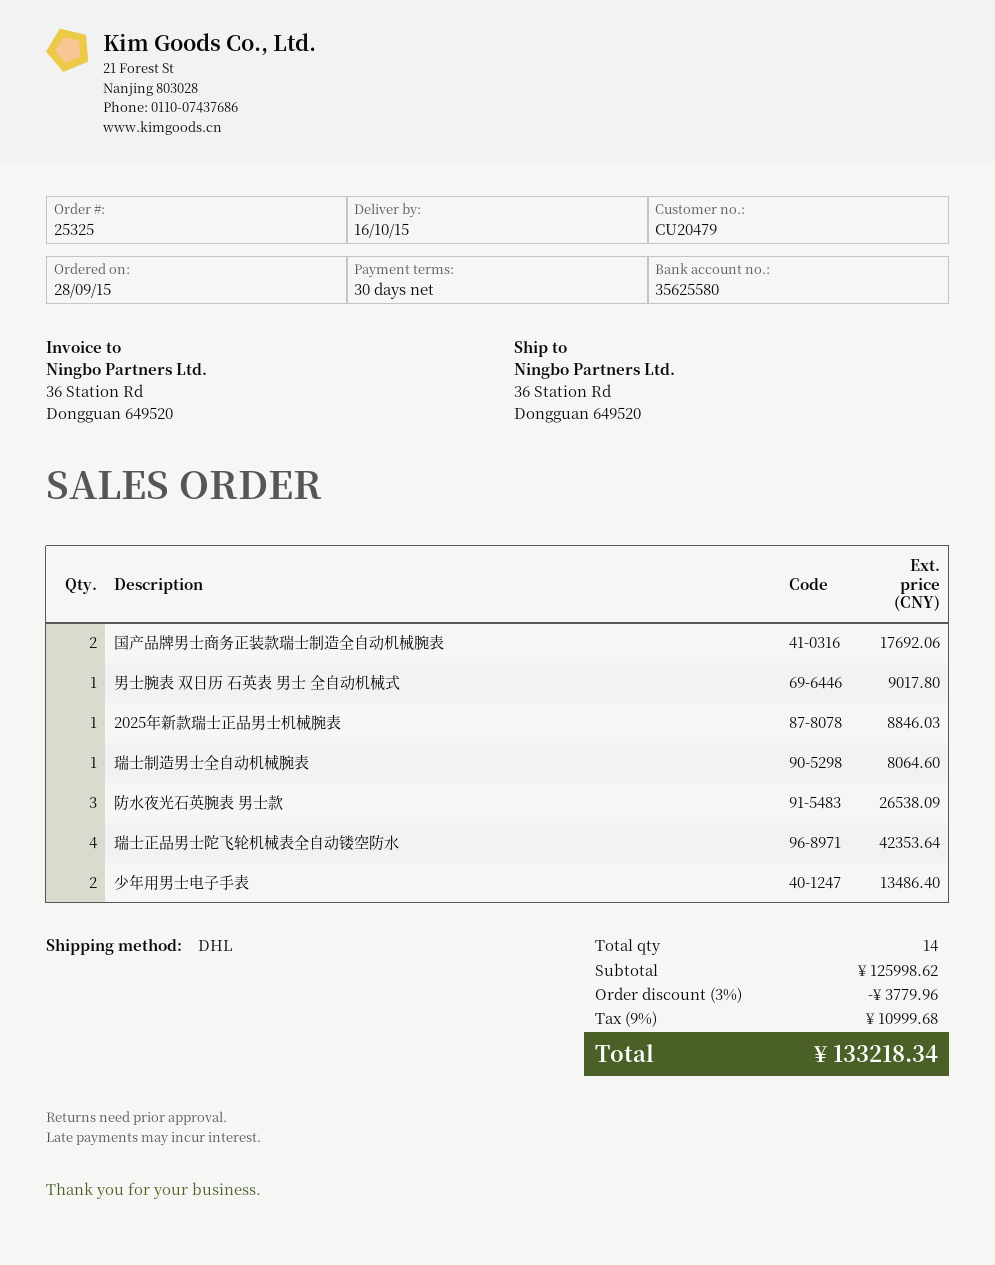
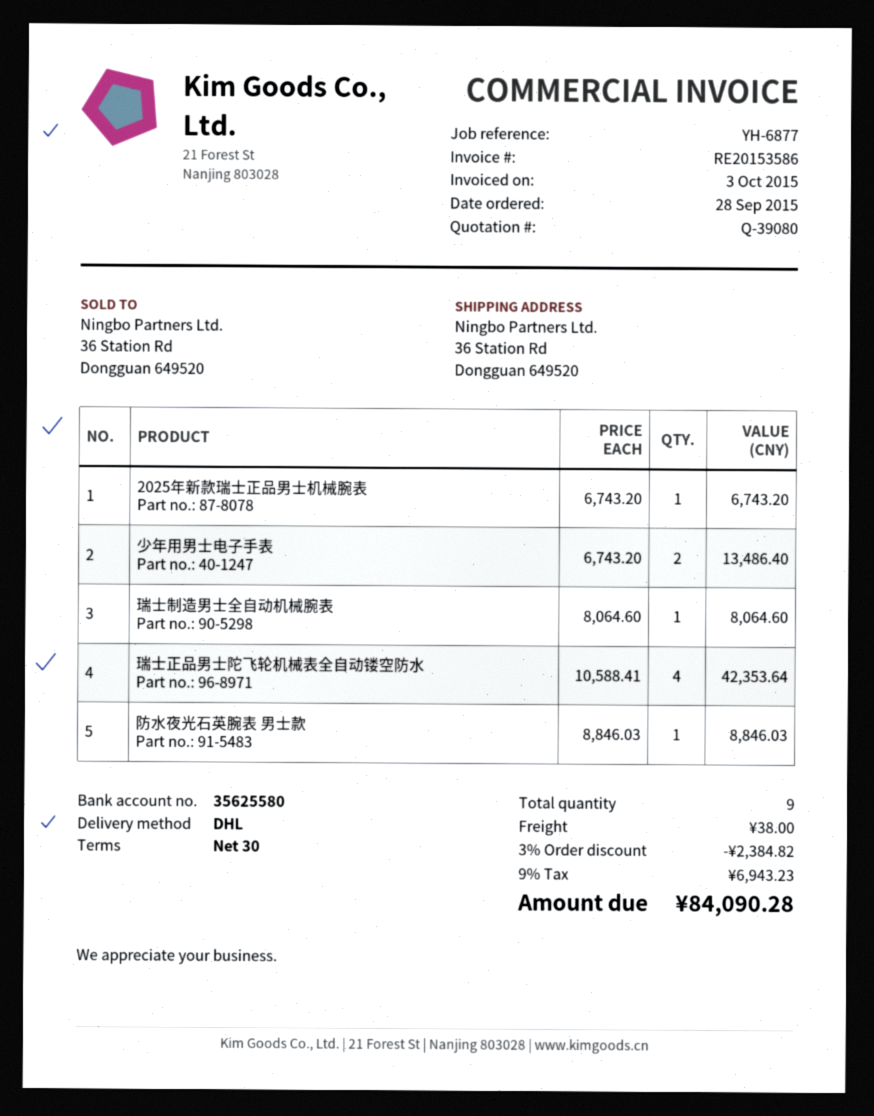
国产品牌男士商务正装款瑞士制造全自动机械腕表: 2 for 17692.06 -> none
男士腕表 双日历 石英表 男士 全自动机械式: 1 for 9017.80 -> none
2025年新款瑞士正品男士机械腕表: 1 for 8846.03 -> 1 for 6743.20
防水夜光石英腕表 男士款: 3 for 26538.09 -> 1 for 8846.03
total quantity: 14 -> 9
discount: 3% = 3779.96 -> 3% = 2384.82
shipping: none -> 38.00
tax: 9% = 10999.68 -> 9% = 6943.23
total: 133218.34 -> 84090.28

